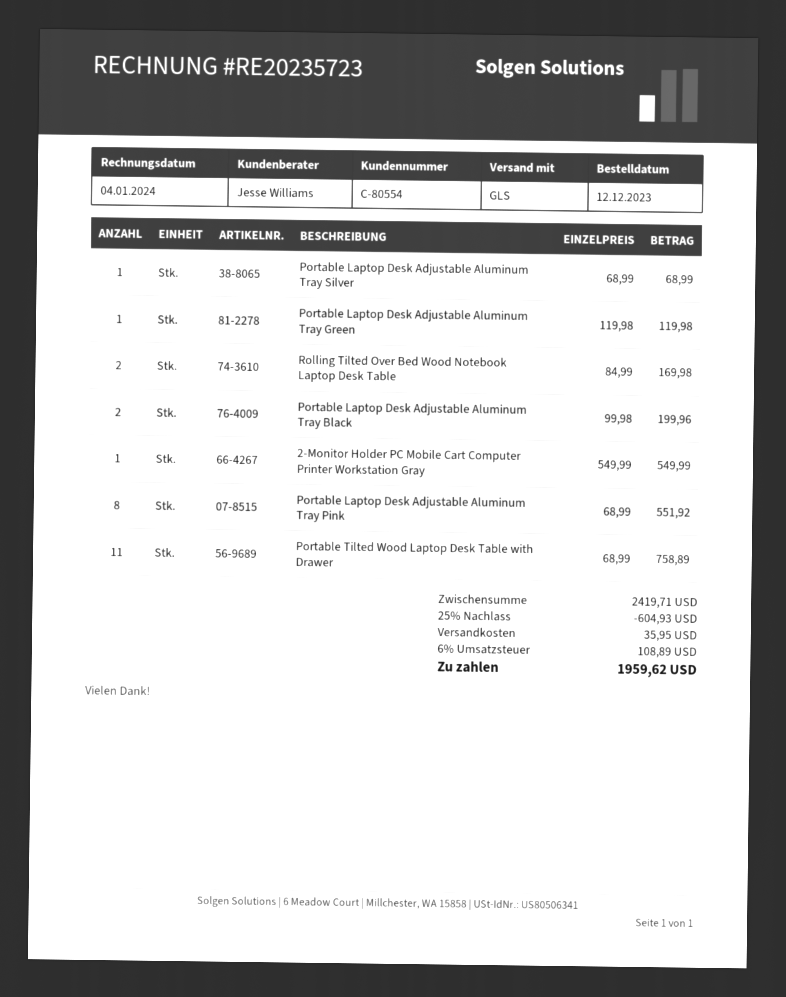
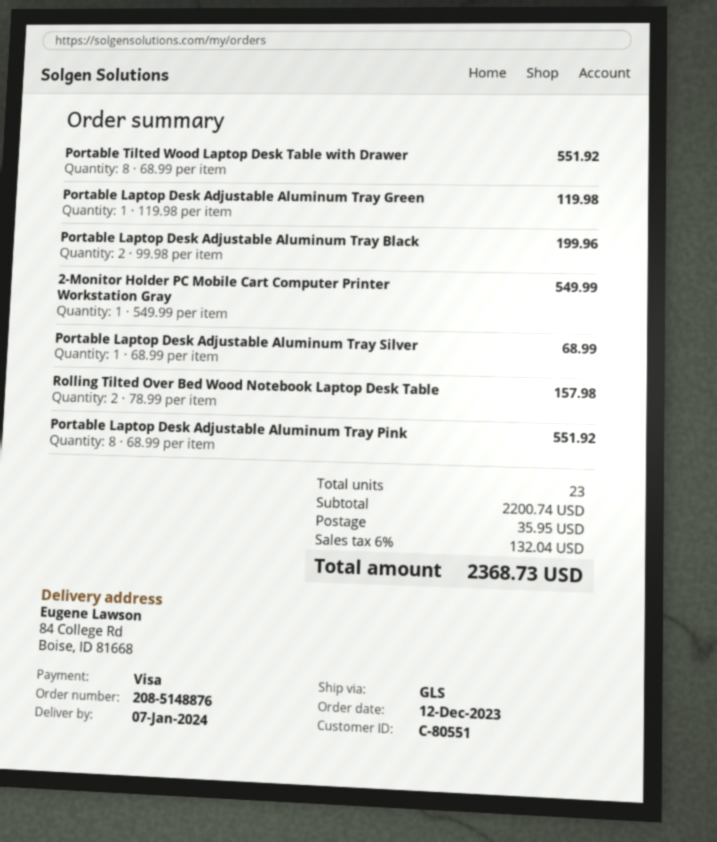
customer number: C-80554 -> C-80551
Rolling Tilted Over Bed Wood Notebook Laptop Desk Table: 2 x 84.99 = 169.98 -> 2 x 78.99 = 157.98
Portable Tilted Wood Laptop Desk Table with Drawer: 11 x 68.99 = 758.89 -> 8 x 68.99 = 551.92
subtotal: 2419.71 -> 2200.74
discount: 25% = 604.93 -> none
tax: 6% = 108.89 -> 6% = 132.04
total: 1959.62 -> 2368.73

